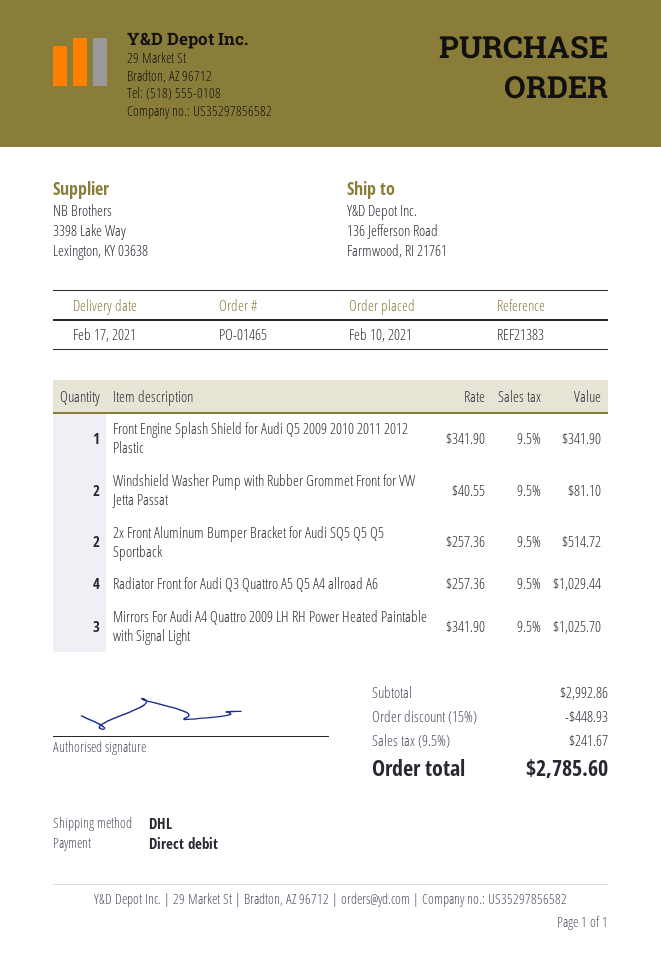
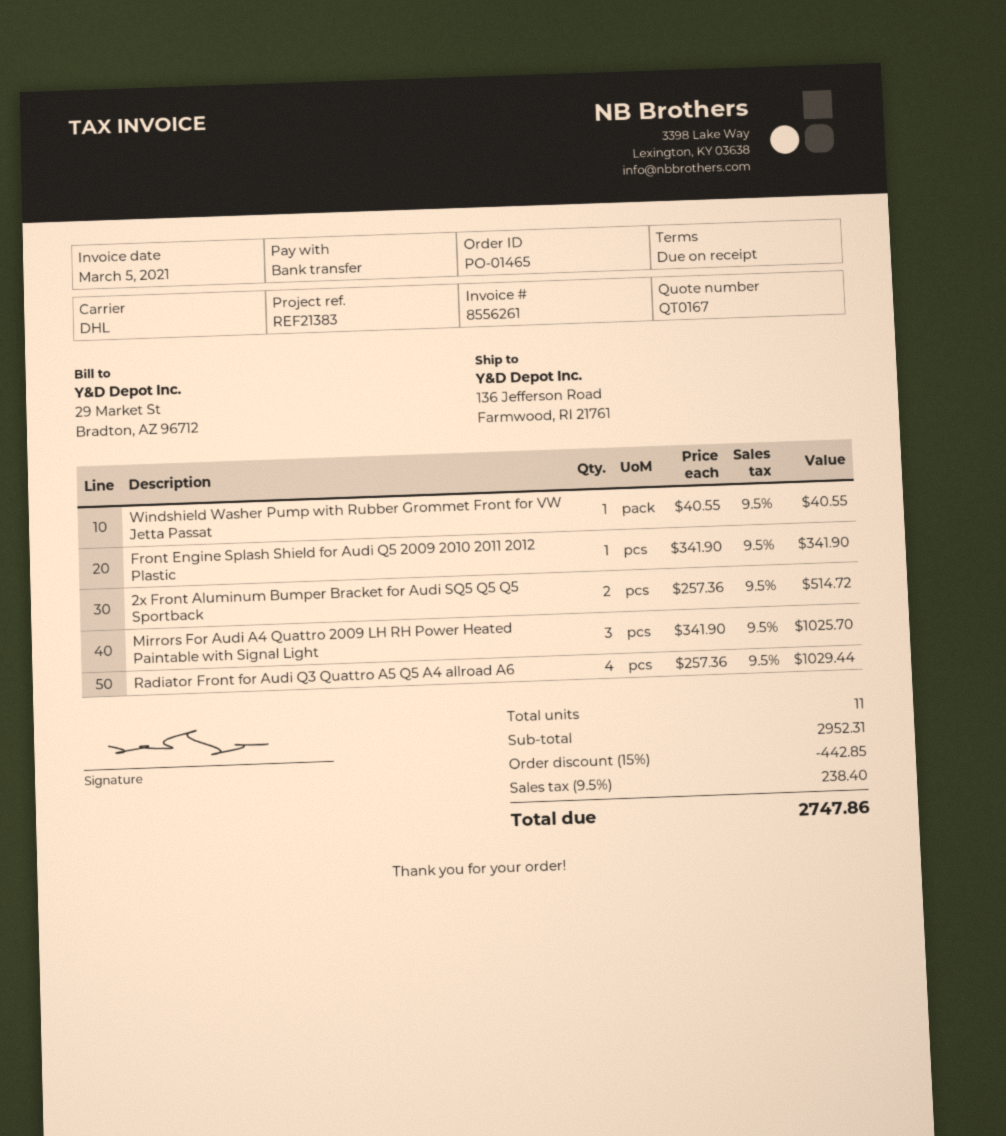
payment method: direct debit -> bank transfer
Windshield Washer Pump with Rubber Grommet Front for VW Jetta Passat: 2 x 40.55 = 81.10 -> 1 x 40.55 = 40.55
subtotal: 2992.86 -> 2952.31
discount: 15% = 448.93 -> 15% = 442.85
tax: 9.5% = 241.67 -> 9.5% = 238.40
total: 2785.60 -> 2747.86

